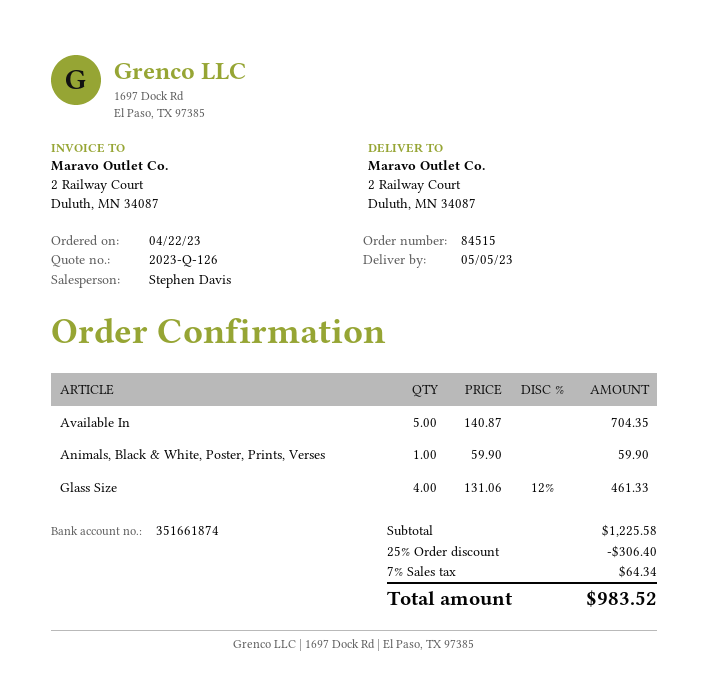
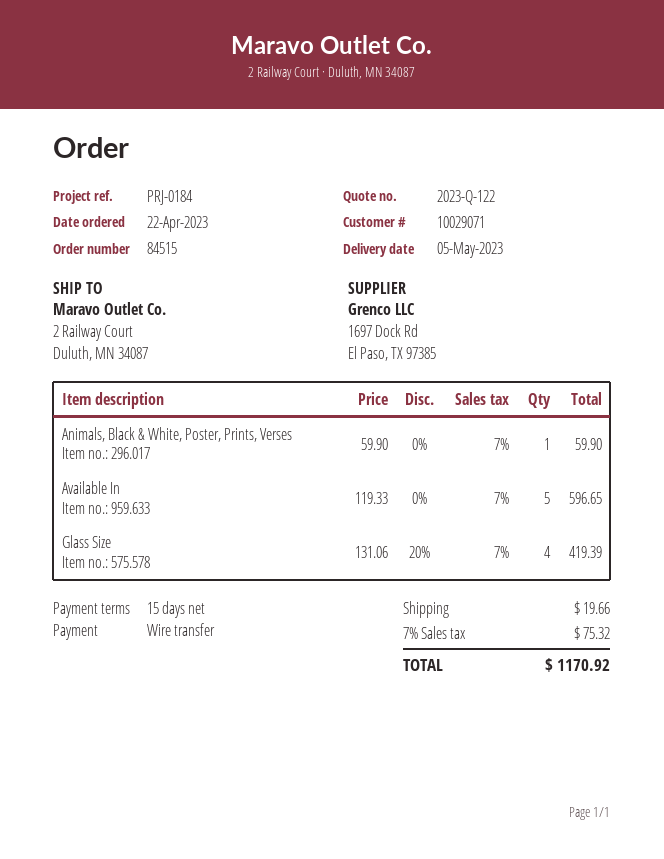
quote number: 2023-Q-126 -> 2023-Q-122
Available In: 5 x 140.87 = 704.35 -> 5 x 119.33 = 596.65
Glass Size: 4 x 131.06 - 12% = 461.33 -> 4 x 131.06 - 20% = 419.39
discount: 25% = 306.40 -> none
shipping: none -> 19.66
tax: 7% = 64.34 -> 7% = 75.32
total: 983.52 -> 1170.92

